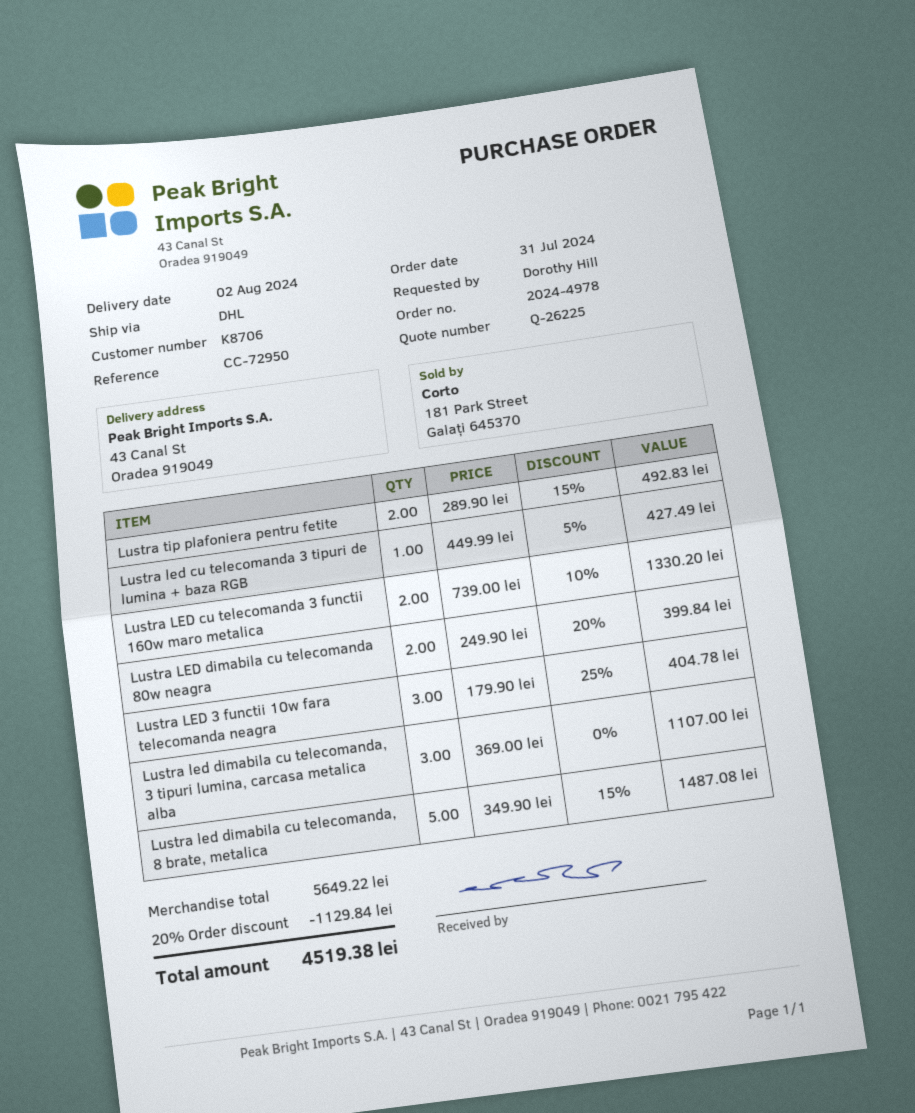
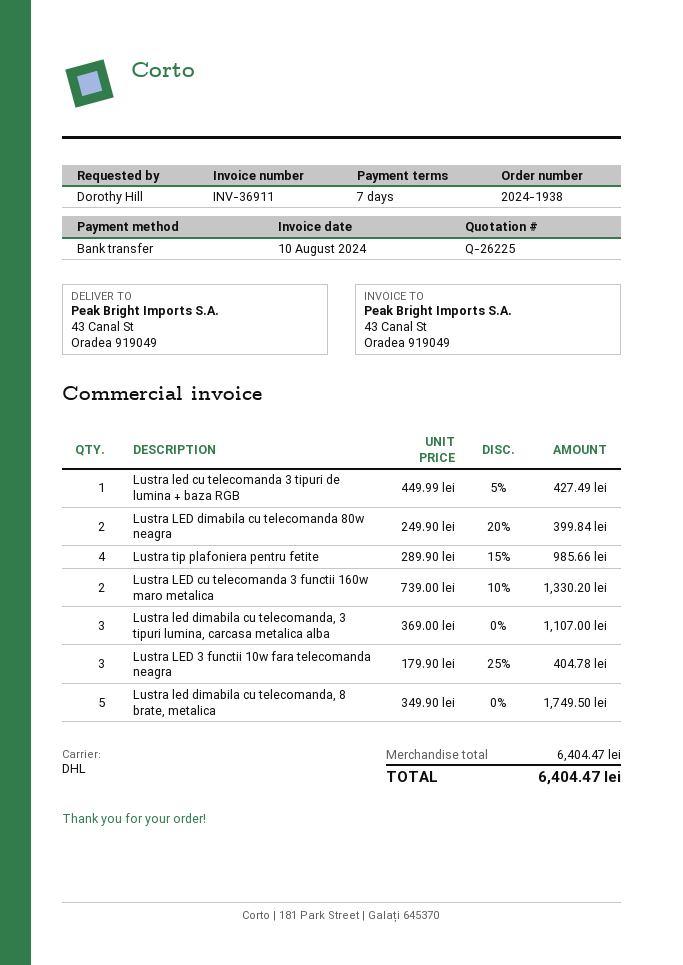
order number: 2024-4978 -> 2024-1938
Lustra tip plafoniera pentru fetite: 2 x 289.90 - 15% = 492.83 -> 4 x 289.90 - 15% = 985.66
Lustra led dimabila cu telecomanda, 8 brate, metalica: 5 x 349.90 - 15% = 1487.08 -> 5 x 349.90 = 1749.50
subtotal: 5649.22 -> 6404.47
discount: 20% = 1129.84 -> none
total: 4519.38 -> 6404.47

